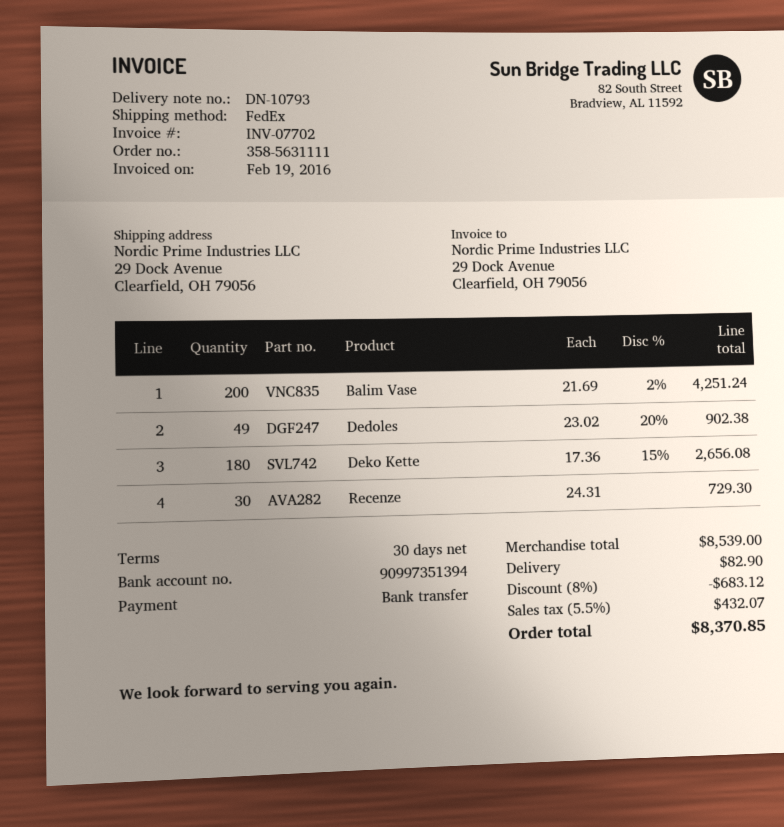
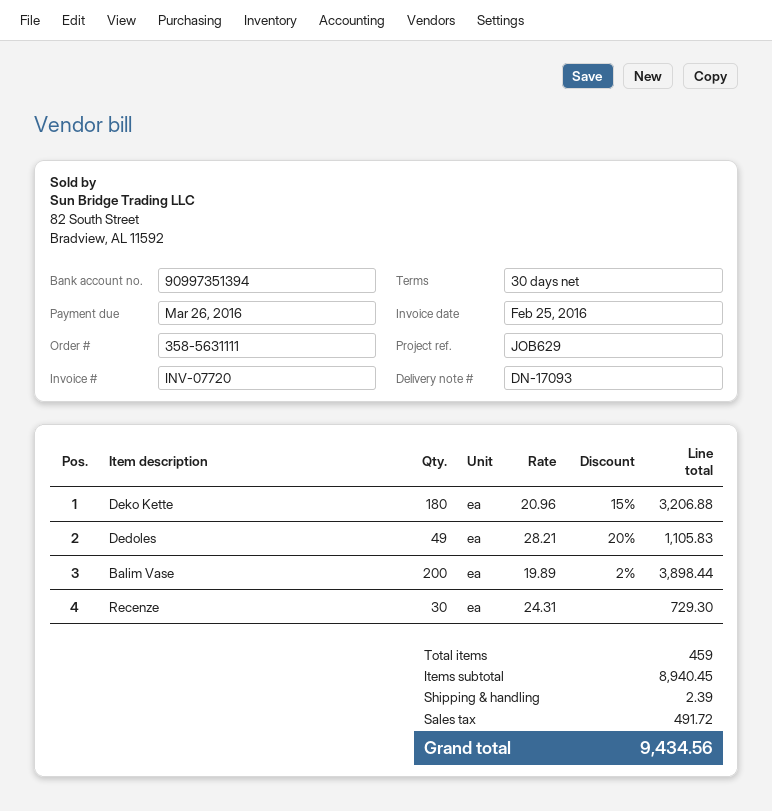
delivery note number: DN-10793 -> DN-17093
invoice number: INV-07702 -> INV-07720
invoice date: 2016-02-19 -> 2016-02-25
Balim Vase: 200 x 21.69 - 2% = 4251.24 -> 200 x 19.89 - 2% = 3898.44
Dedoles: 49 x 23.02 - 20% = 902.38 -> 49 x 28.21 - 20% = 1105.83
Deko Kette: 180 x 17.36 - 15% = 2656.08 -> 180 x 20.96 - 15% = 3206.88
subtotal: 8539.00 -> 8940.45
discount: 8% = 683.12 -> none
shipping: 82.90 -> 2.39
tax: 432.07 -> 491.72
total: 8370.85 -> 9434.56

